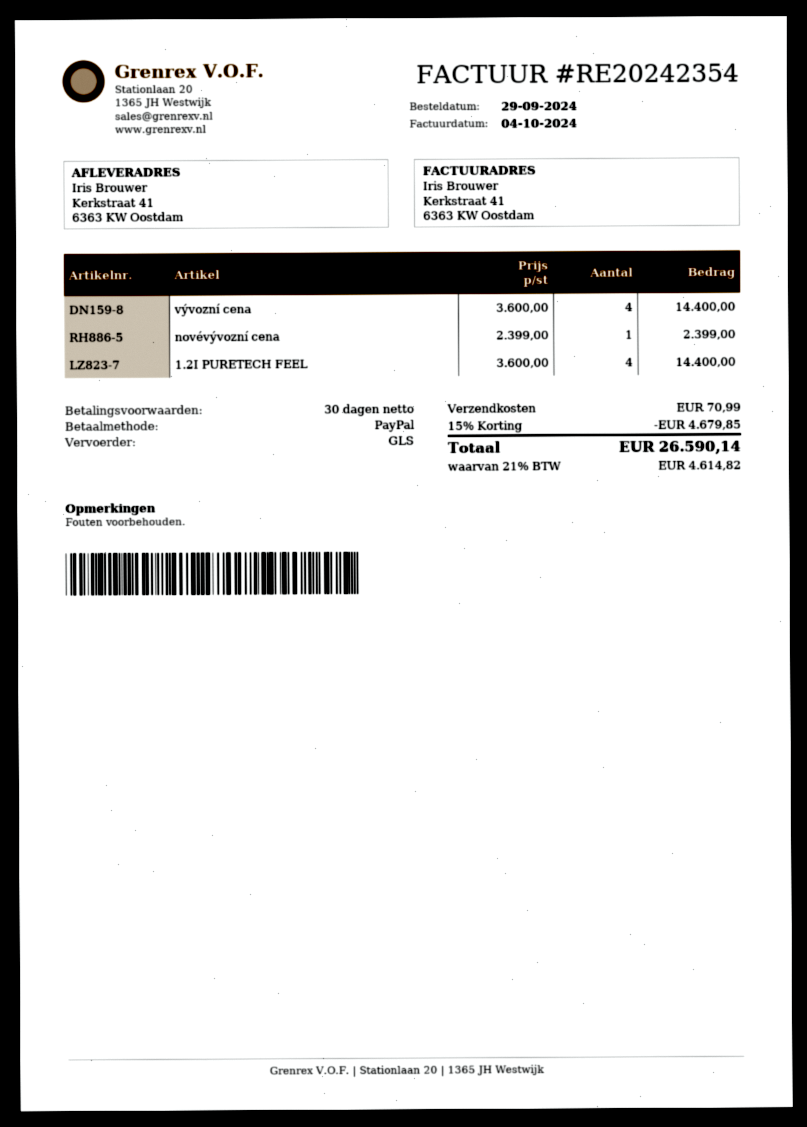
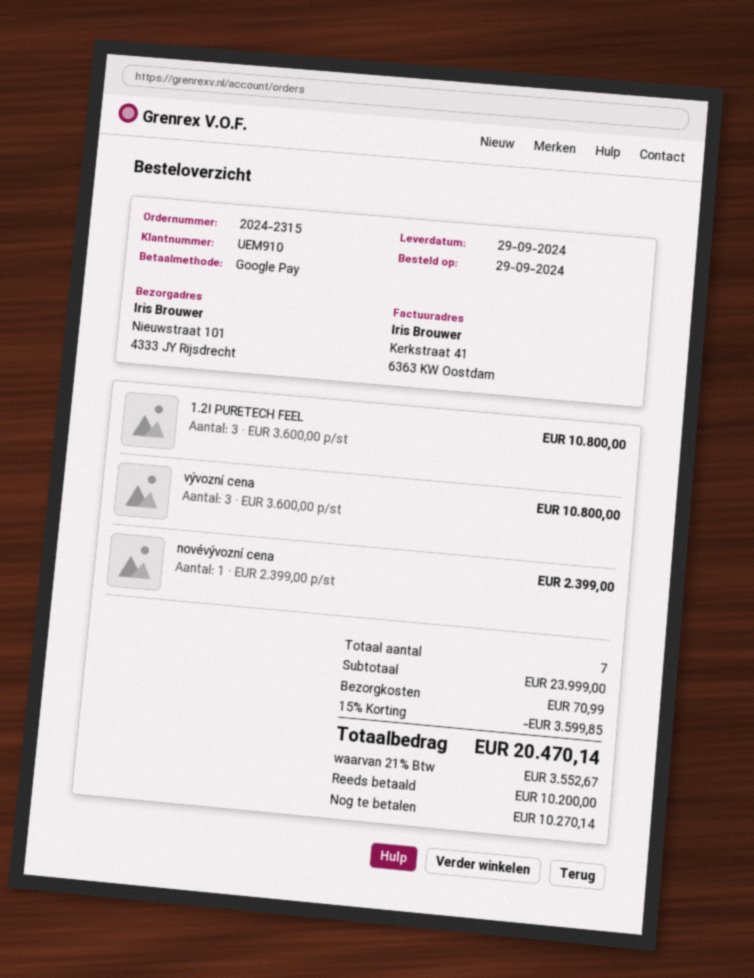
payment method: PayPal -> Google Pay
ship to: Kerkstraat 41, 6363 KW Oostdam -> Nieuwstraat 101, 4333 JY Rijsdrecht
vývozní cena: 4 x 3600.00 = 14400.00 -> 3 x 3600.00 = 10800.00
1.2I PURETECH FEEL: 4 x 3600.00 = 14400.00 -> 3 x 3600.00 = 10800.00
discount: 15% = 4679.85 -> 15% = 3599.85
tax: 21% = 4614.82 -> 21% = 3552.67
total: 26590.14 -> 20470.14

